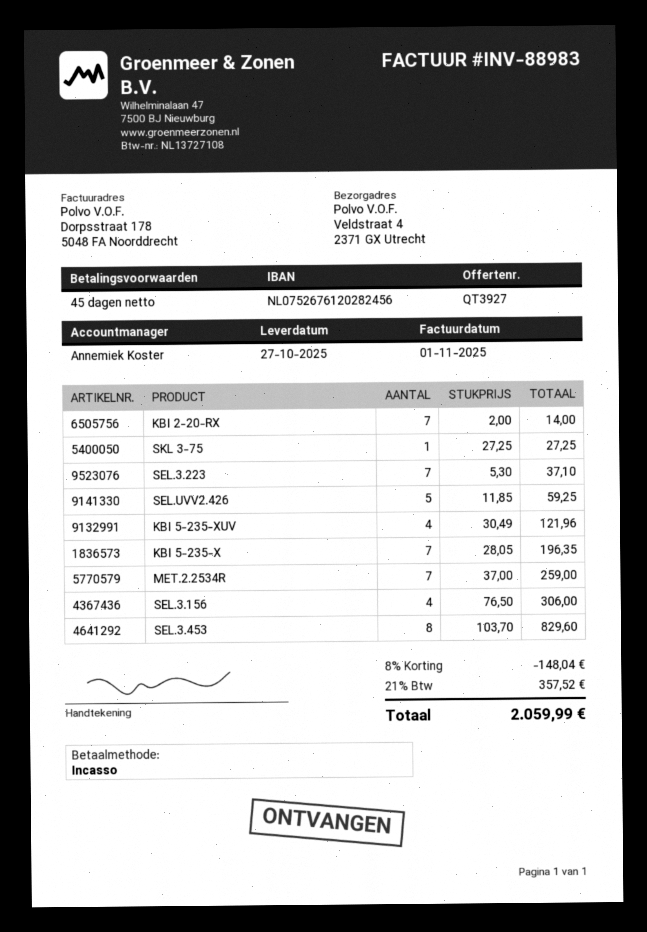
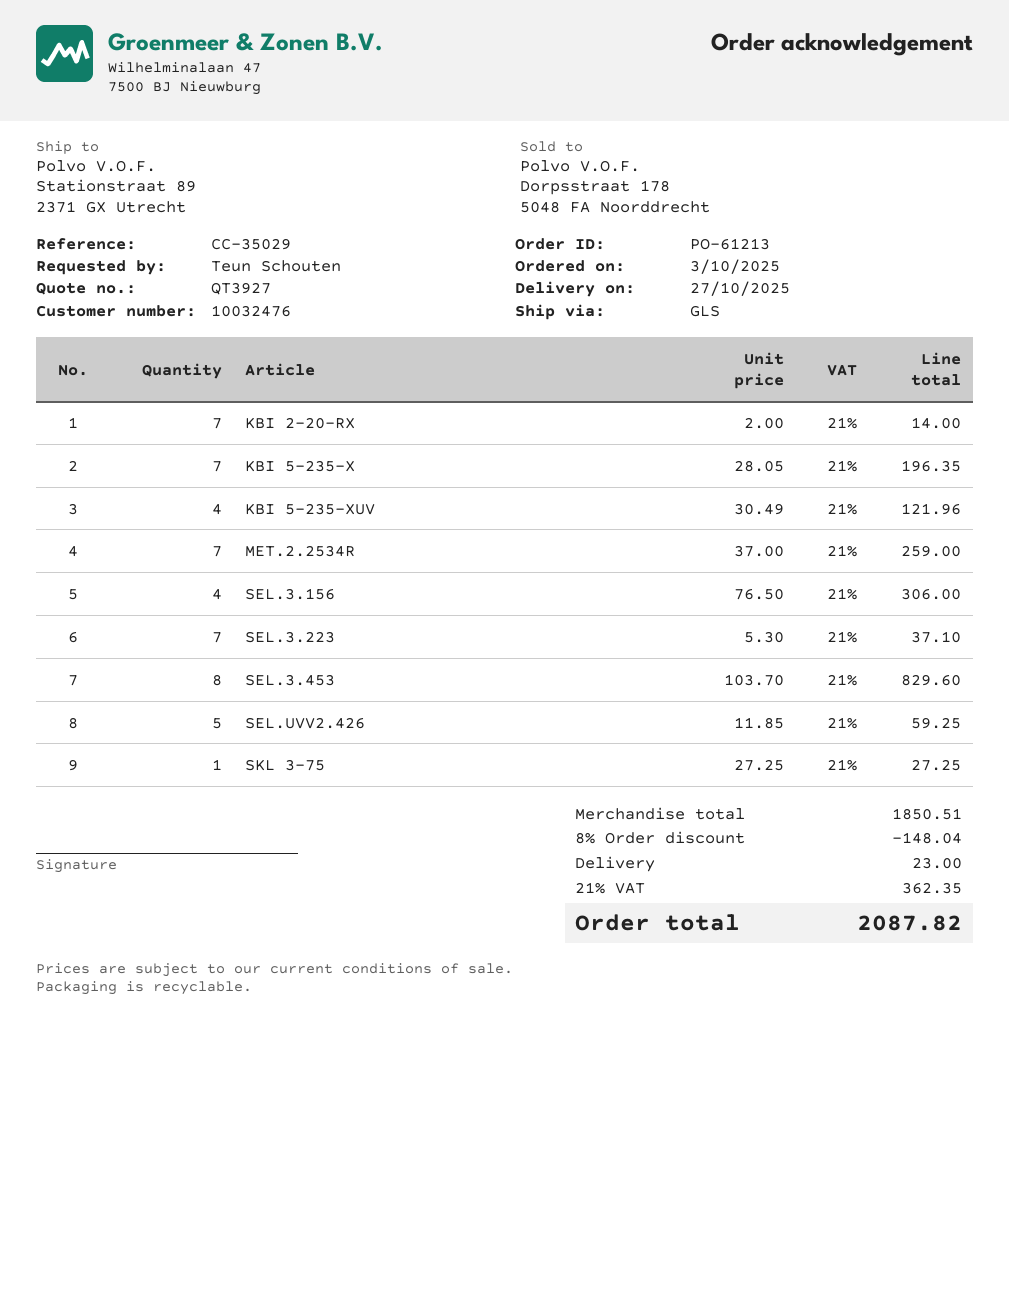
ship to: Veldstraat 4, 2371 GX Utrecht -> Stationstraat 89, 2371 GX Utrecht
shipping: none -> 23.00
tax: 21% = 357.52 -> 21% = 362.35
total: 2059.99 -> 2087.82

